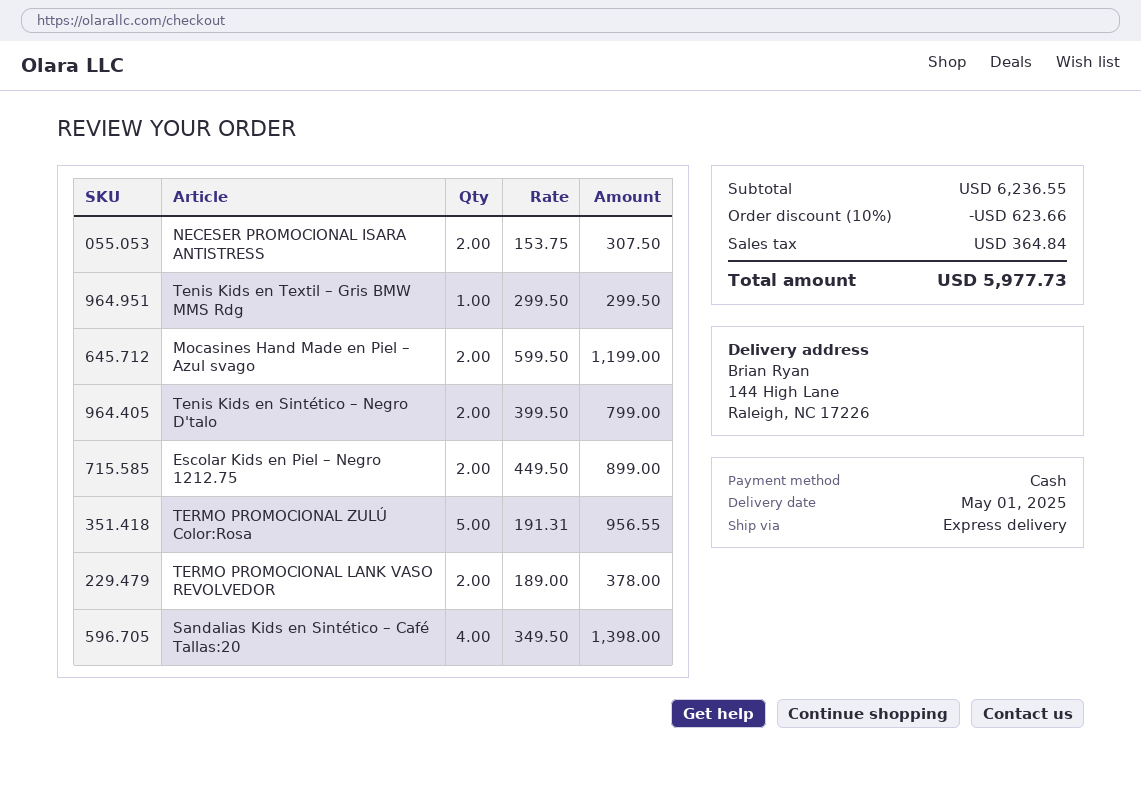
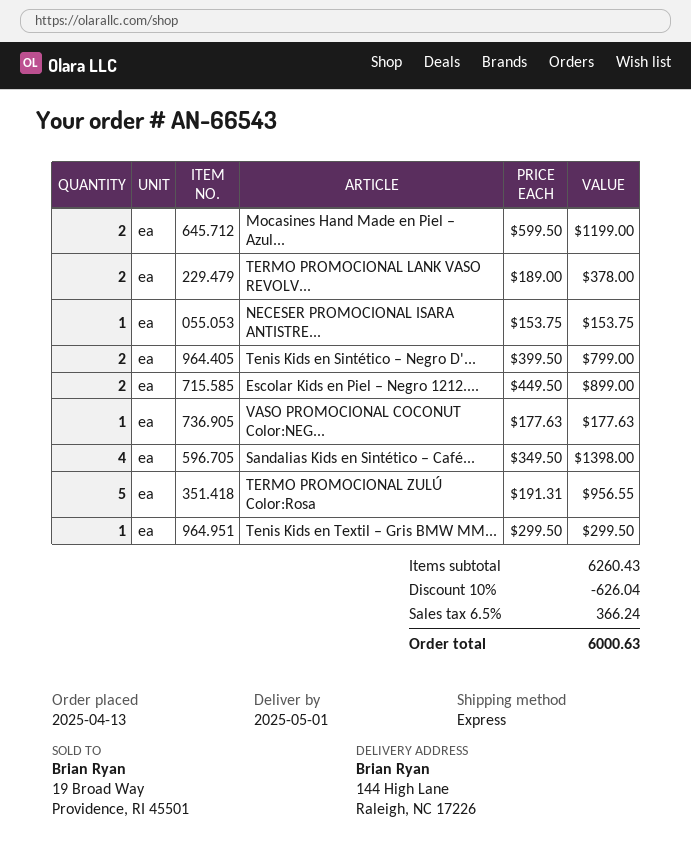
NECESER PROMOCIONAL ISARA ANTISTRESS: 2 x 153.75 = 307.50 -> 1 x 153.75 = 153.75
VASO PROMOCIONAL COCONUT Color:NEG...: none -> 1 x 177.63 = 177.63
subtotal: 6236.55 -> 6260.43
discount: 10% = 623.66 -> 10% = 626.04
tax: 364.84 -> 366.24
total: 5977.73 -> 6000.63

